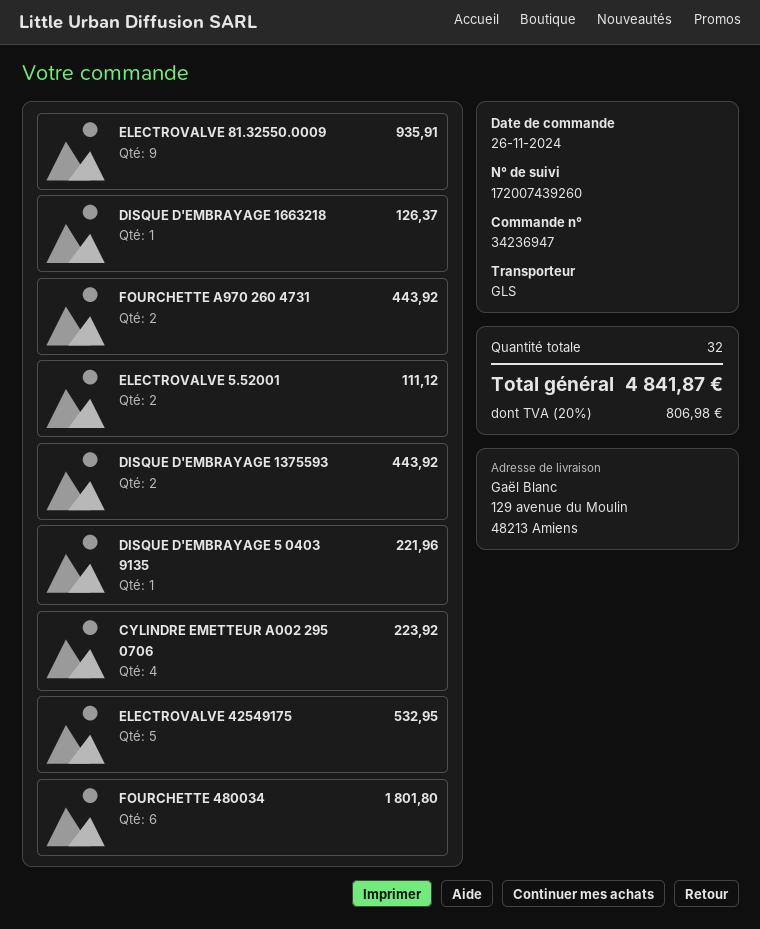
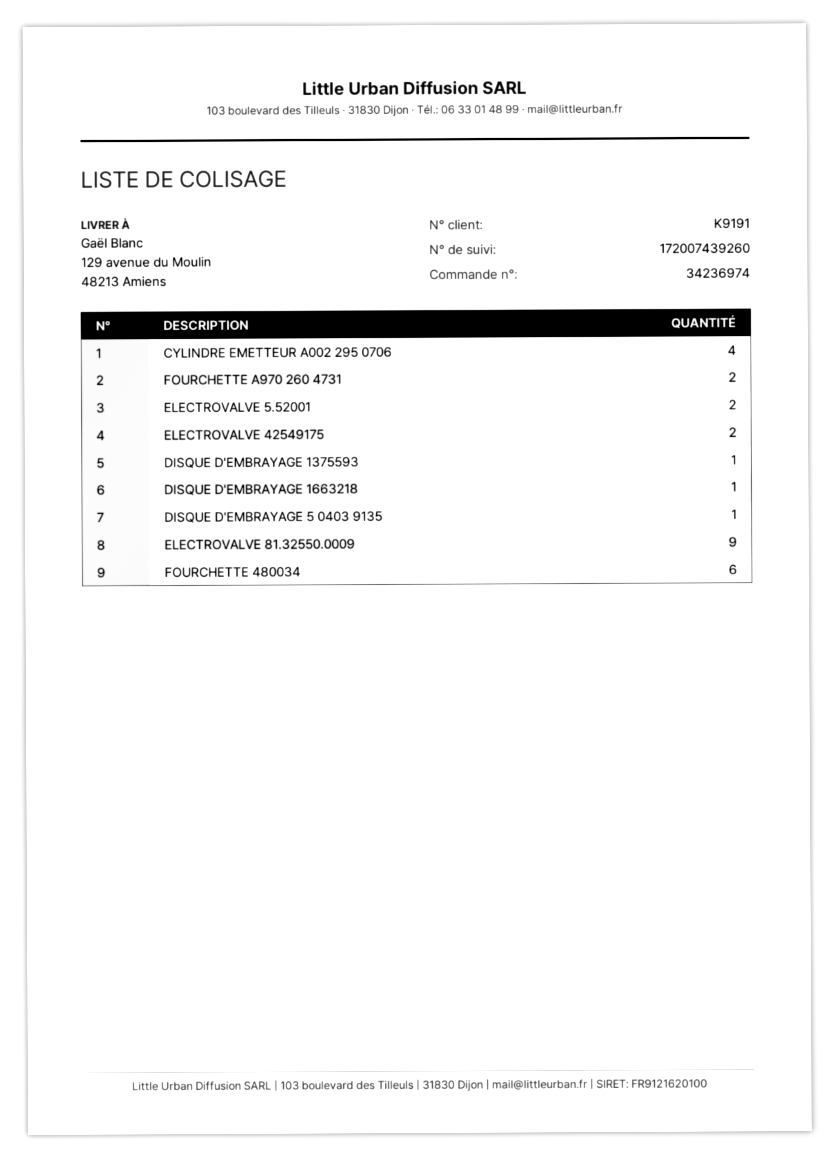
order number: 34236947 -> 34236974
DISQUE D'EMBRAYAGE 1375593: 2 -> 1
ELECTROVALVE 42549175: 5 -> 2

